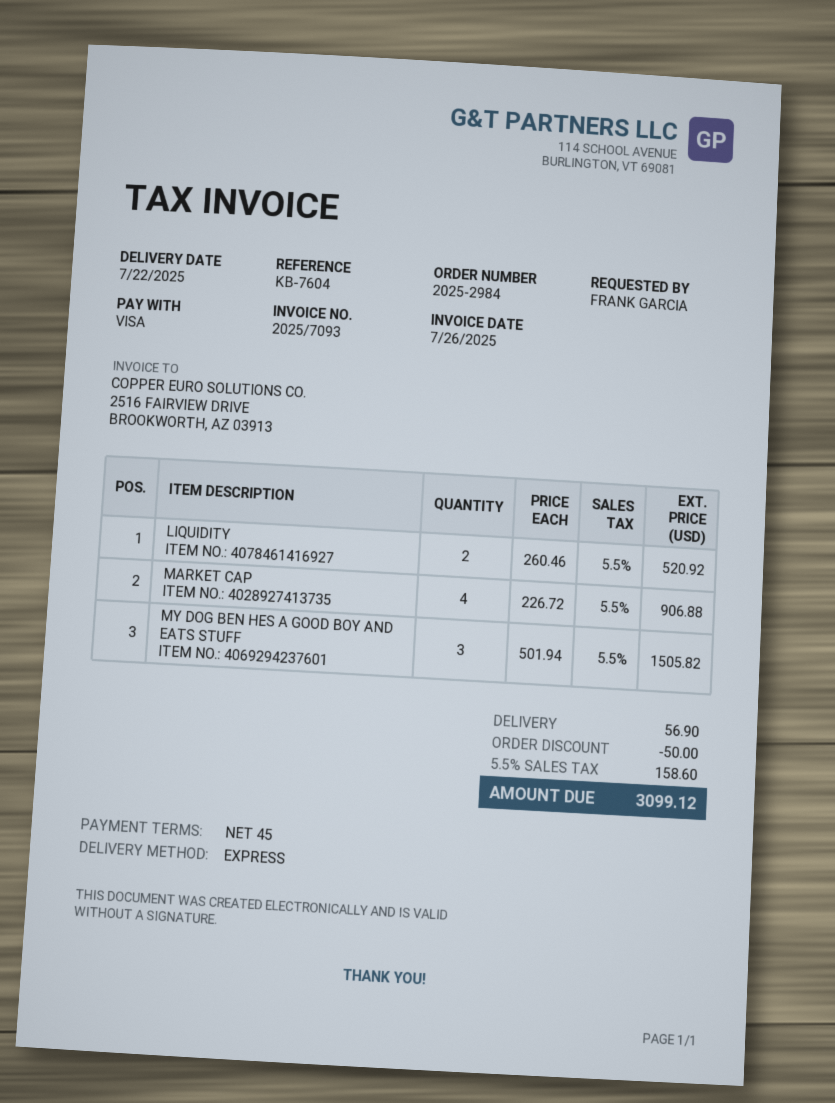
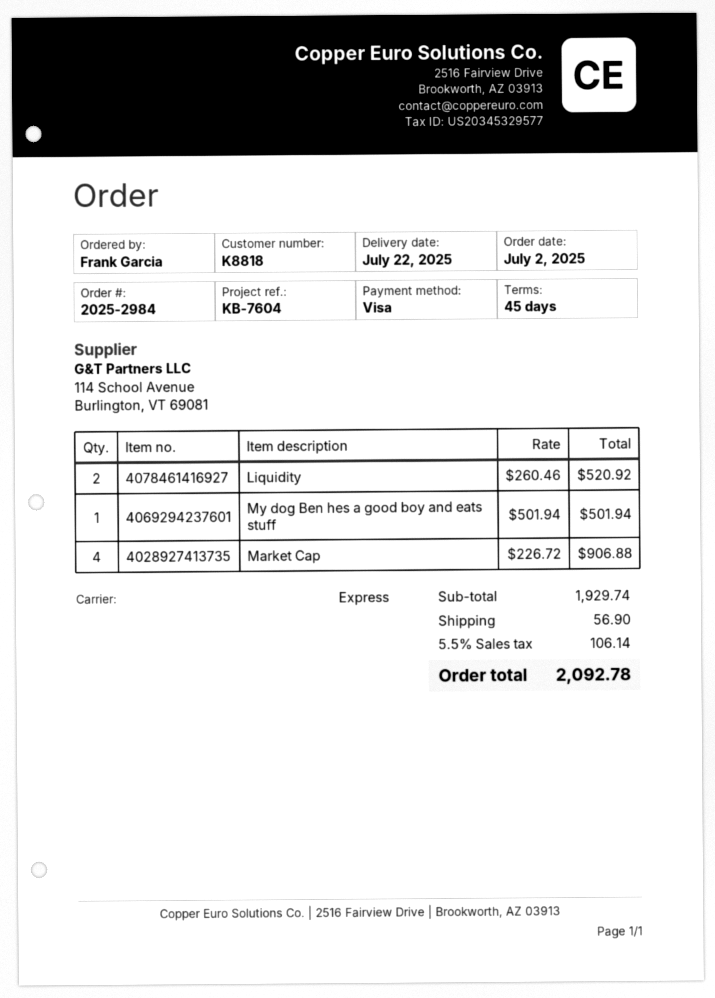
MY DOG BEN HES A GOOD BOY AND EATS STUFF: 3 x 501.94 = 1505.82 -> 1 x 501.94 = 501.94
discount: 50.00 -> none
tax: 5.5% = 158.60 -> 5.5% = 106.14
total: 3099.12 -> 2092.78

